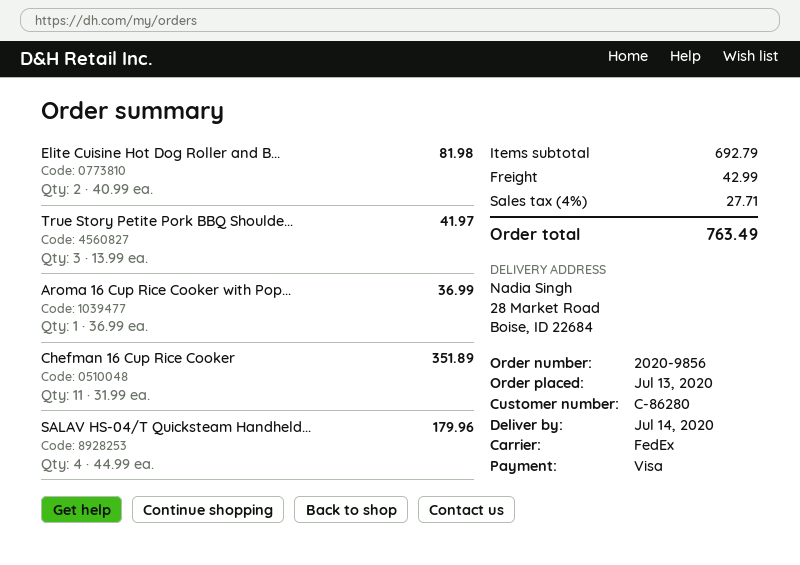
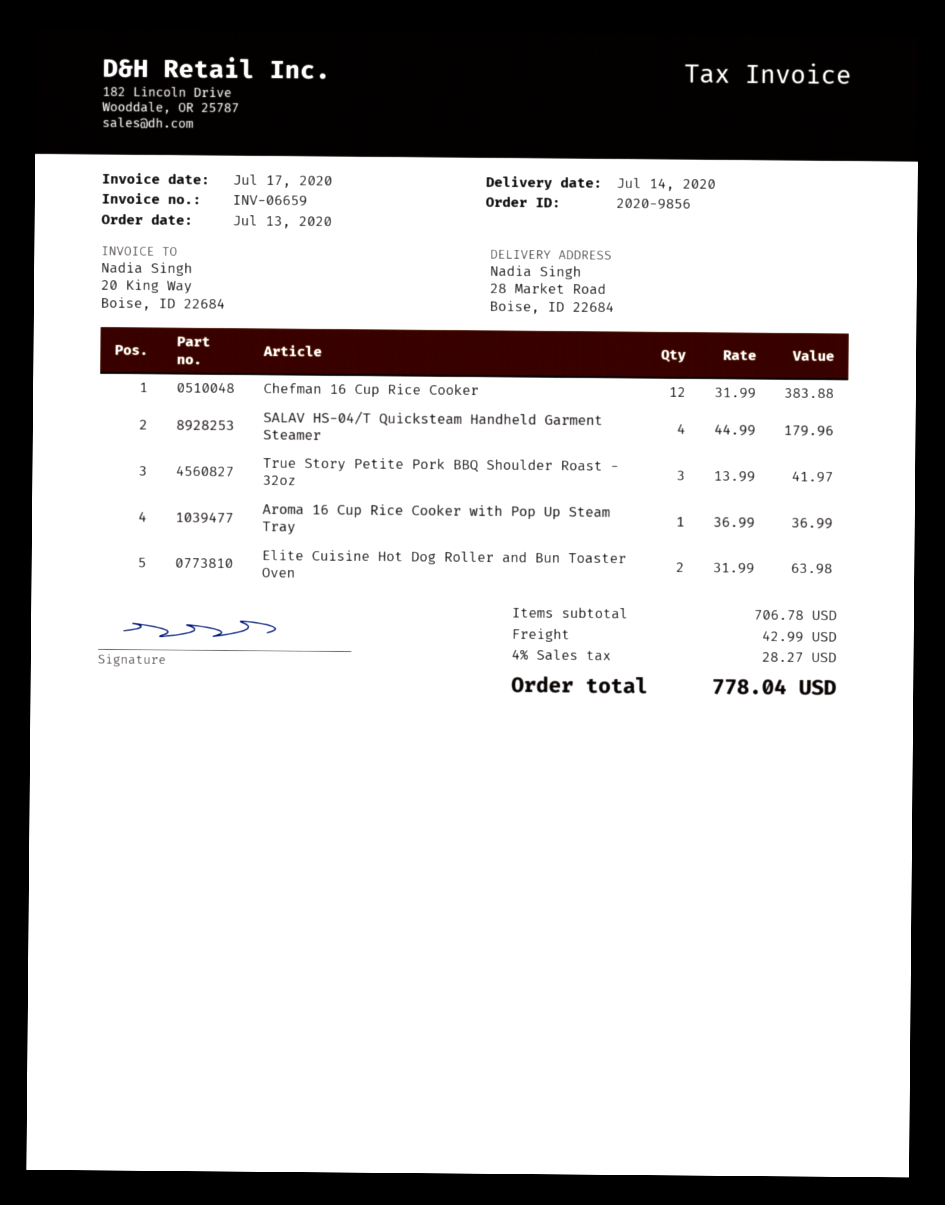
Elite Cuisine Hot Dog Roller and B...: 2 x 40.99 = 81.98 -> 2 x 31.99 = 63.98
Chefman 16 Cup Rice Cooker: 11 x 31.99 = 351.89 -> 12 x 31.99 = 383.88
subtotal: 692.79 -> 706.78
tax: 4% = 27.71 -> 4% = 28.27
total: 763.49 -> 778.04

